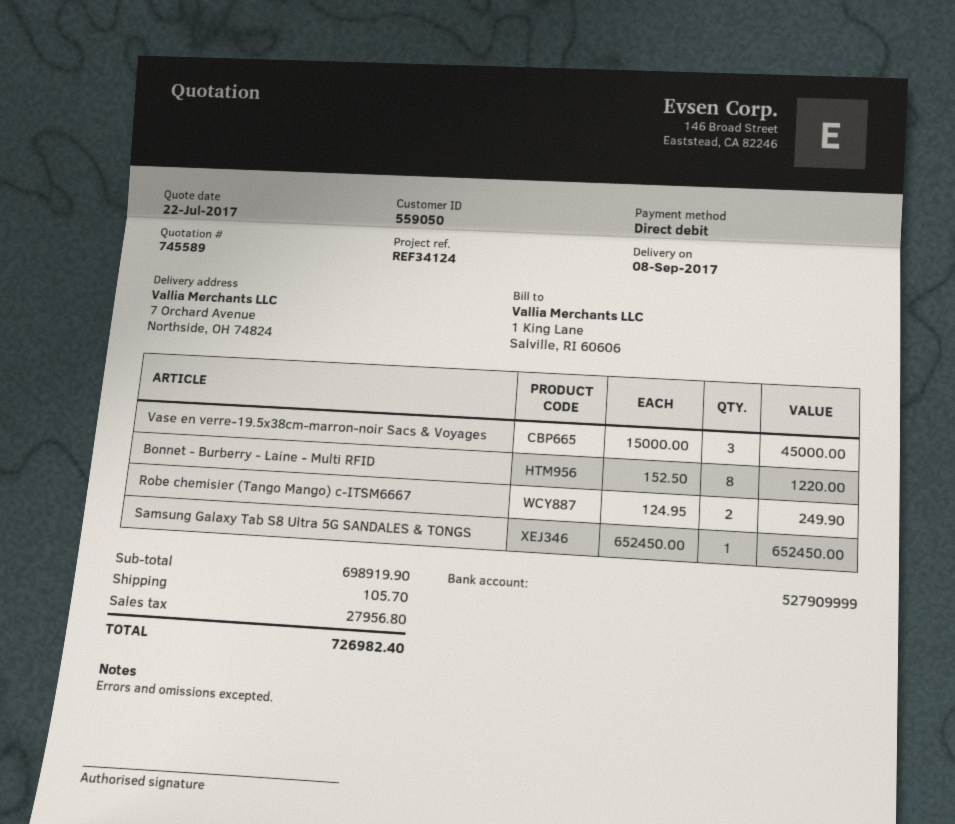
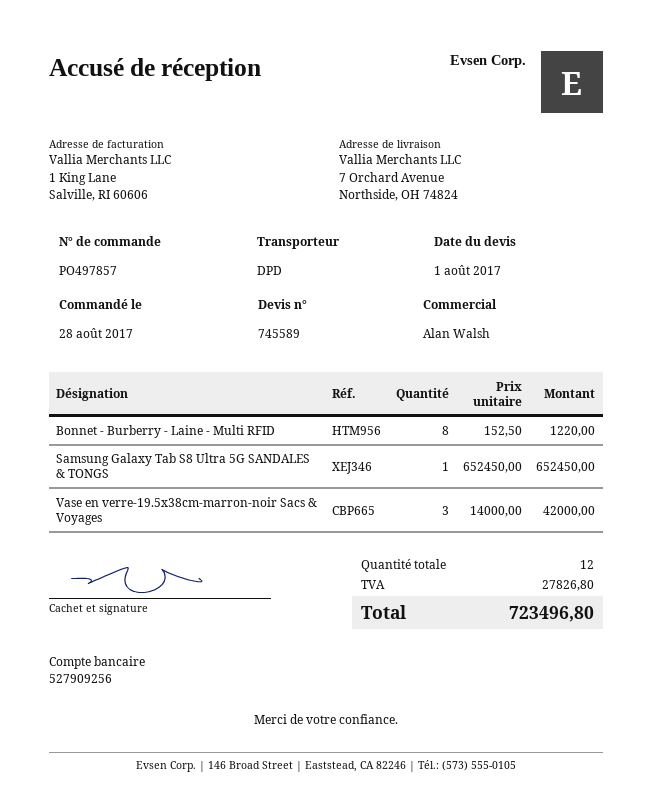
quote date: 2017-07-22 -> 2017-08-01
bank account: 527909999 -> 527909256
Vase en verre-19.5x38cm-marron-noir Sacs & Voyages: 3 x 15000.00 = 45000.00 -> 3 x 14000.00 = 42000.00
Robe chemisier (Tango Mango) c-ITSM6667: 2 x 124.95 = 249.90 -> none
shipping: 105.70 -> none
tax: 27956.80 -> 27826.80
total: 726982.40 -> 723496.80

